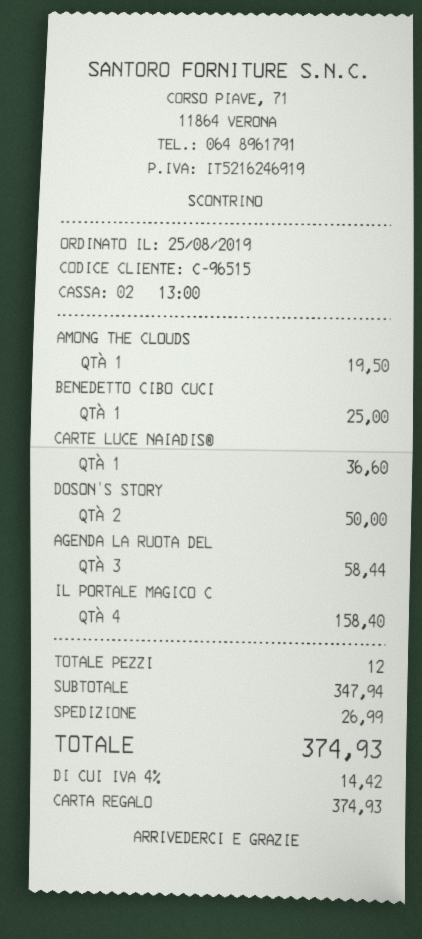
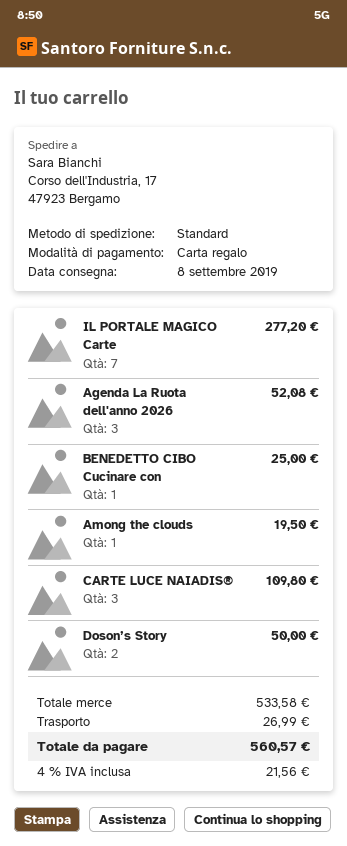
CARTE LUCE NAIADIS®: 1 for 36.60 -> 3 for 109.80
AGENDA LA RUOTA DEL: 3 for 58.44 -> 3 for 52.08
IL PORTALE MAGICO C: 4 for 158.40 -> 7 for 277.20
subtotal: 347.94 -> 533.58
tax: 4% = 14.42 -> 4% = 21.56
total: 374.93 -> 560.57

